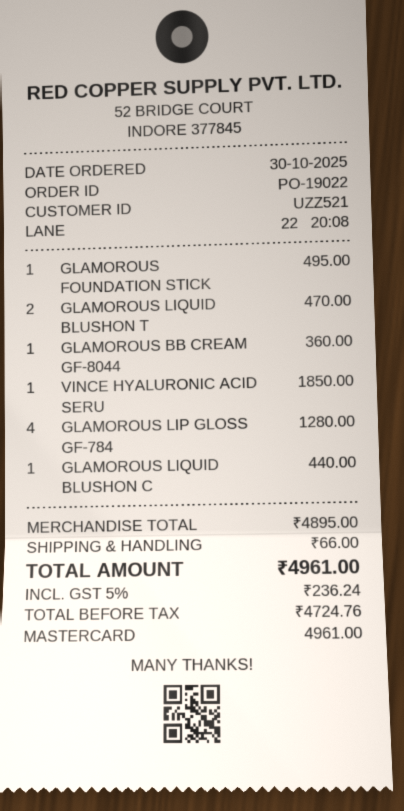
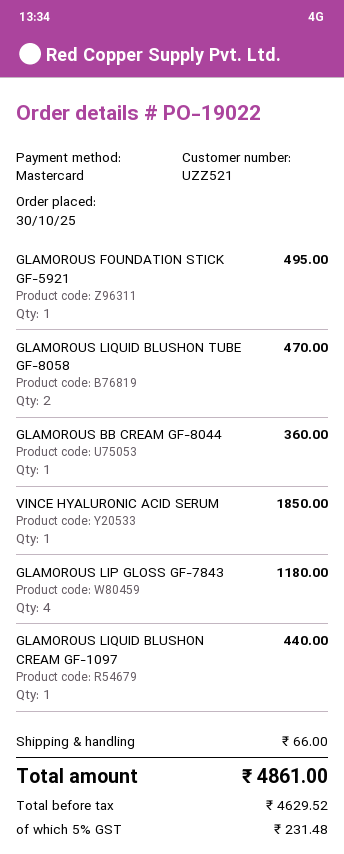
GLAMOROUS LIP GLOSS GF-784: 4 for 1280.00 -> 4 for 1180.00
net: 4724.76 -> 4629.52
tax: 5% = 236.24 -> 5% = 231.48
total: 4961.00 -> 4861.00

